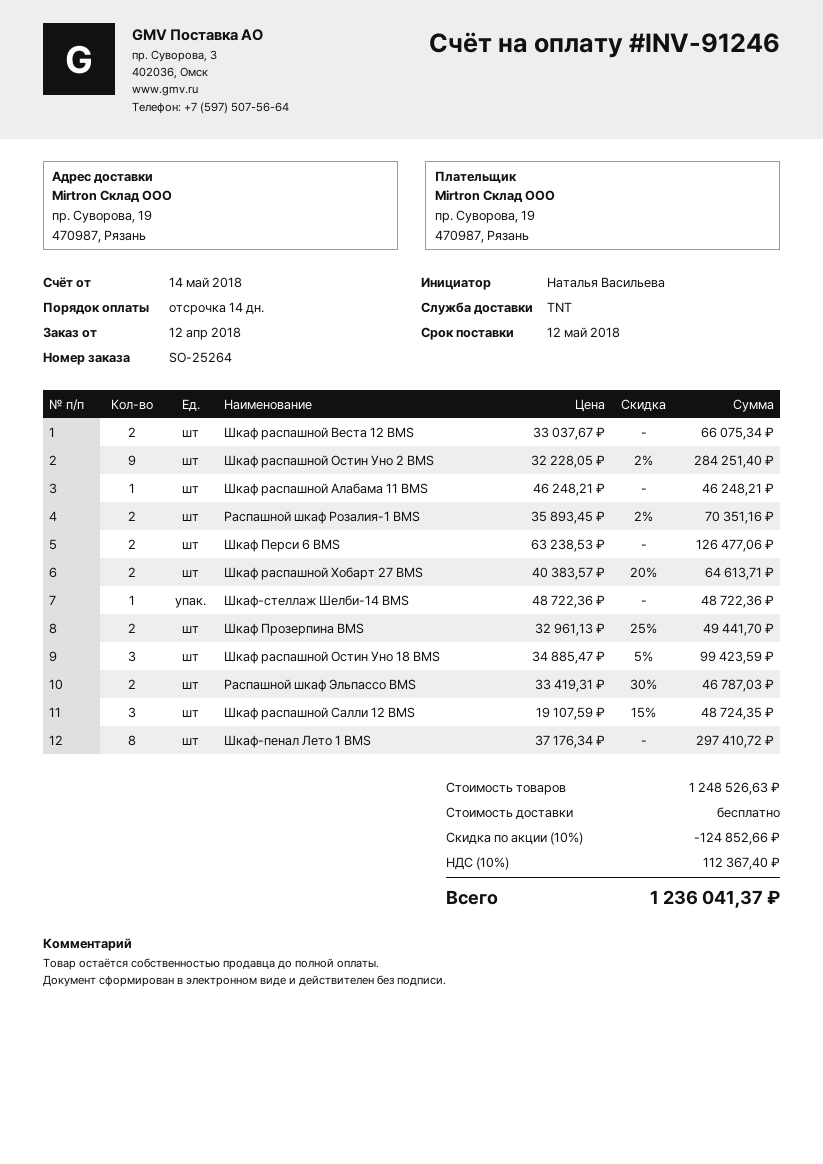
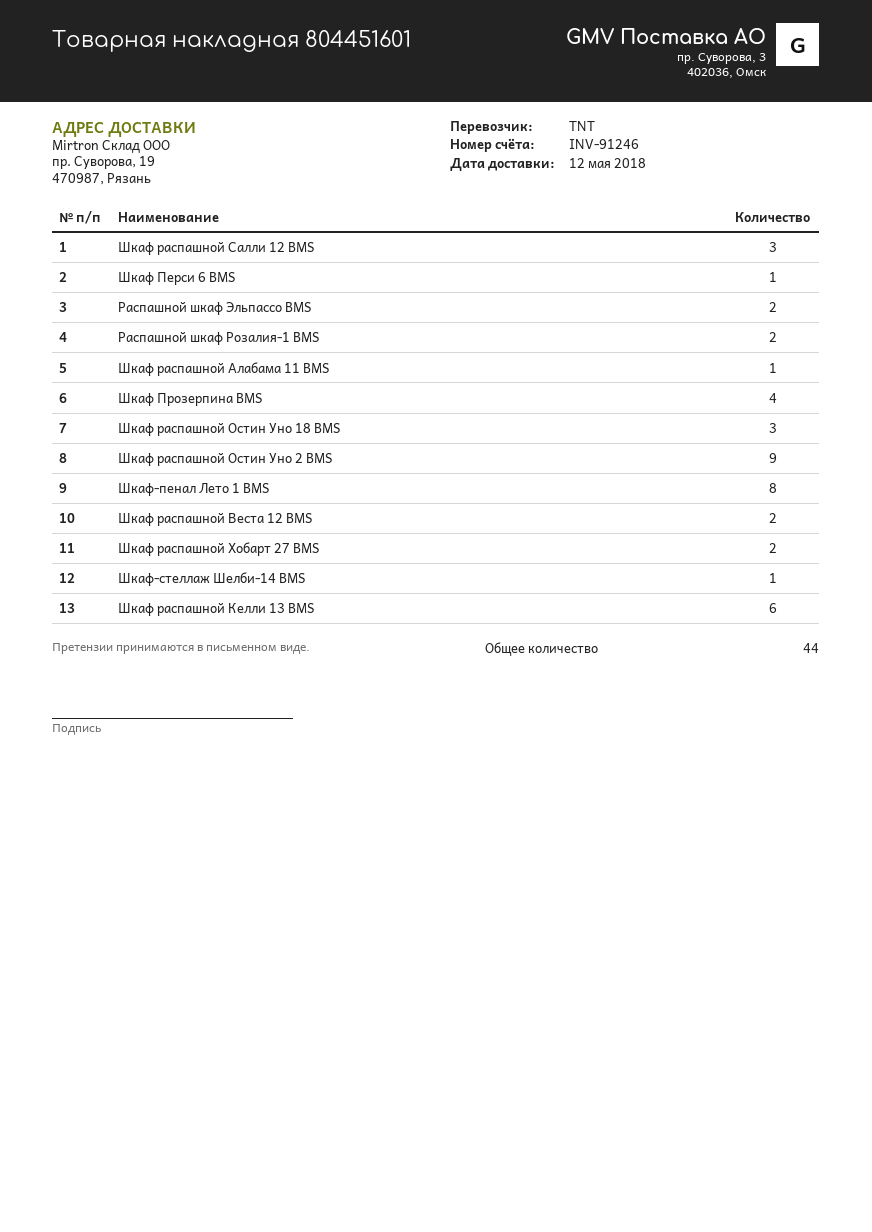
Шкаф Перси 6 BMS: 2 -> 1
Шкаф Прозерпина BMS: 2 -> 4
Шкаф распашной Келли 13 BMS: none -> 6

